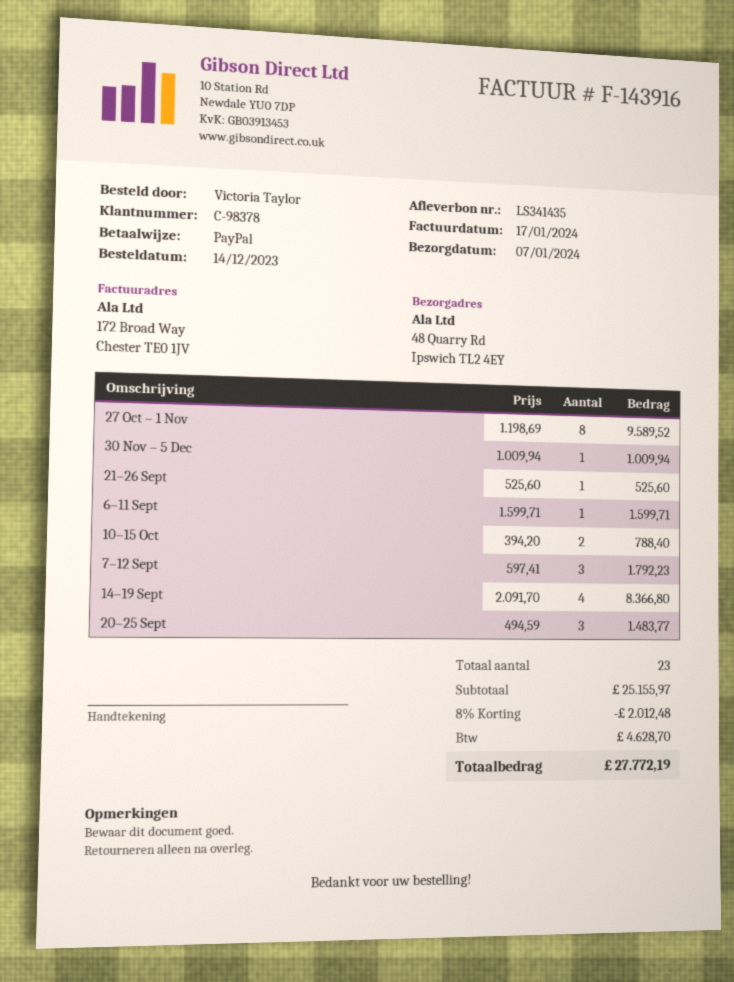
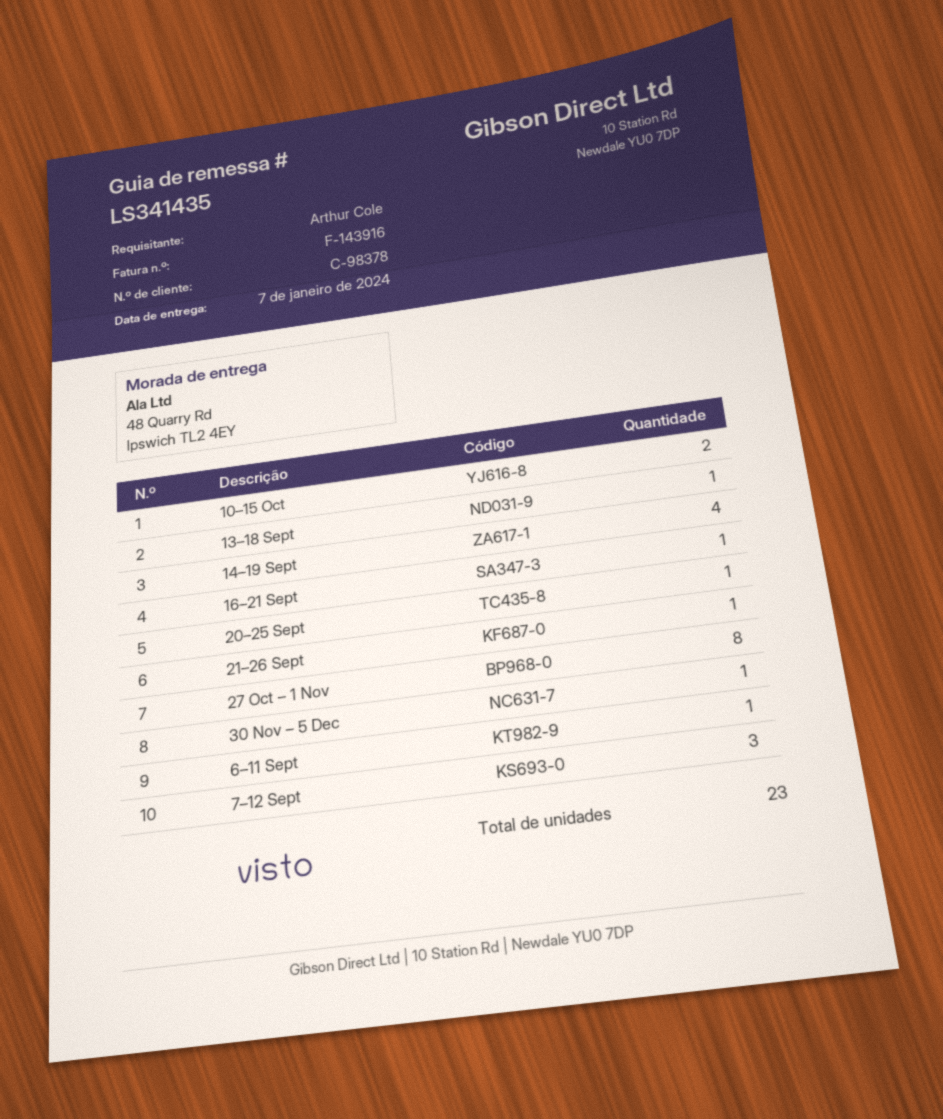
ordered by: Victoria Taylor -> Arthur Cole
20–25 Sept: 3 -> 1
13–18 Sept: none -> 1
16–21 Sept: none -> 1

